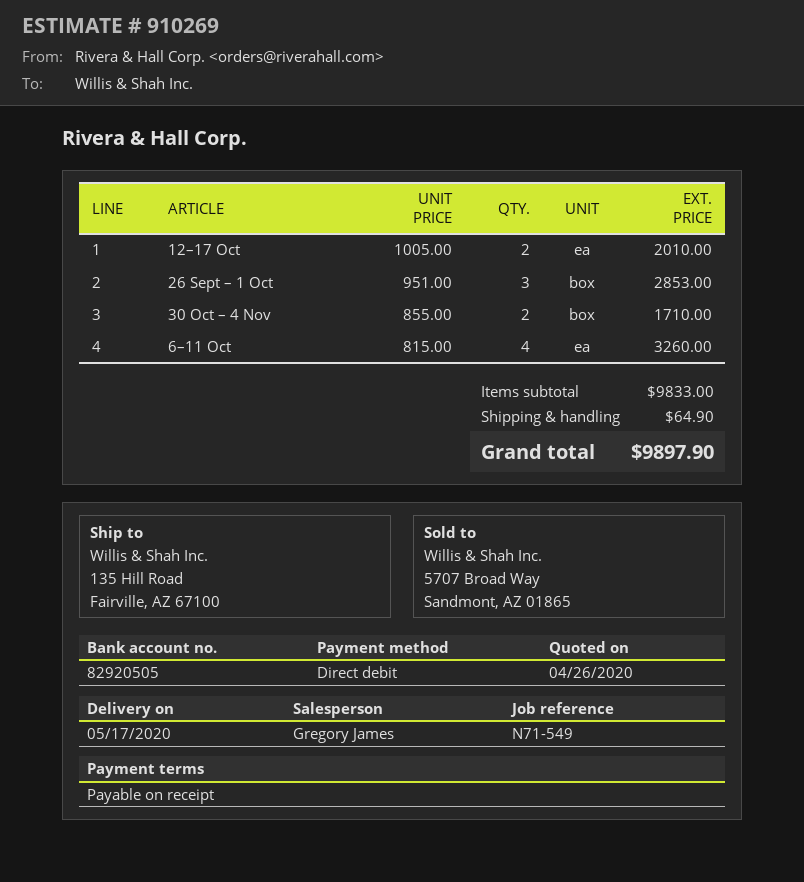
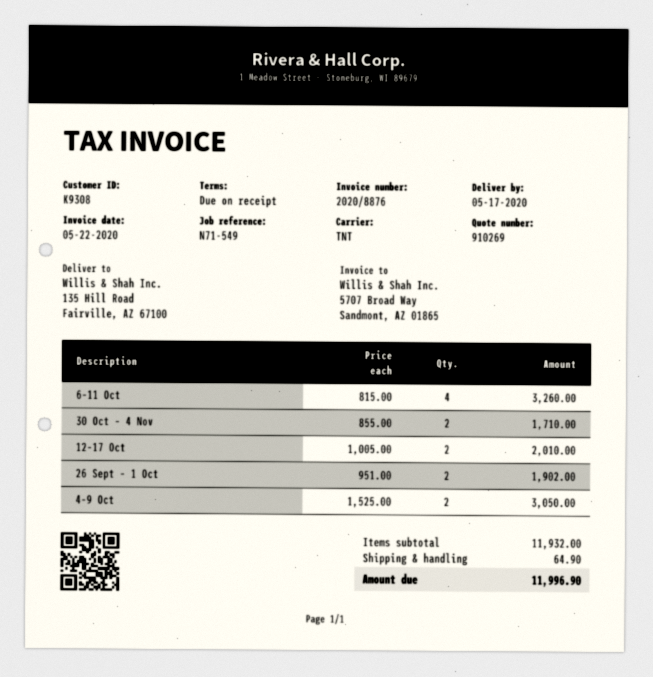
26 Sept – 1 Oct: 3 x 951.00 = 2853.00 -> 2 x 951.00 = 1902.00
4–9 Oct: none -> 2 x 1525.00 = 3050.00
subtotal: 9833.00 -> 11932.00
total: 9897.90 -> 11996.90

